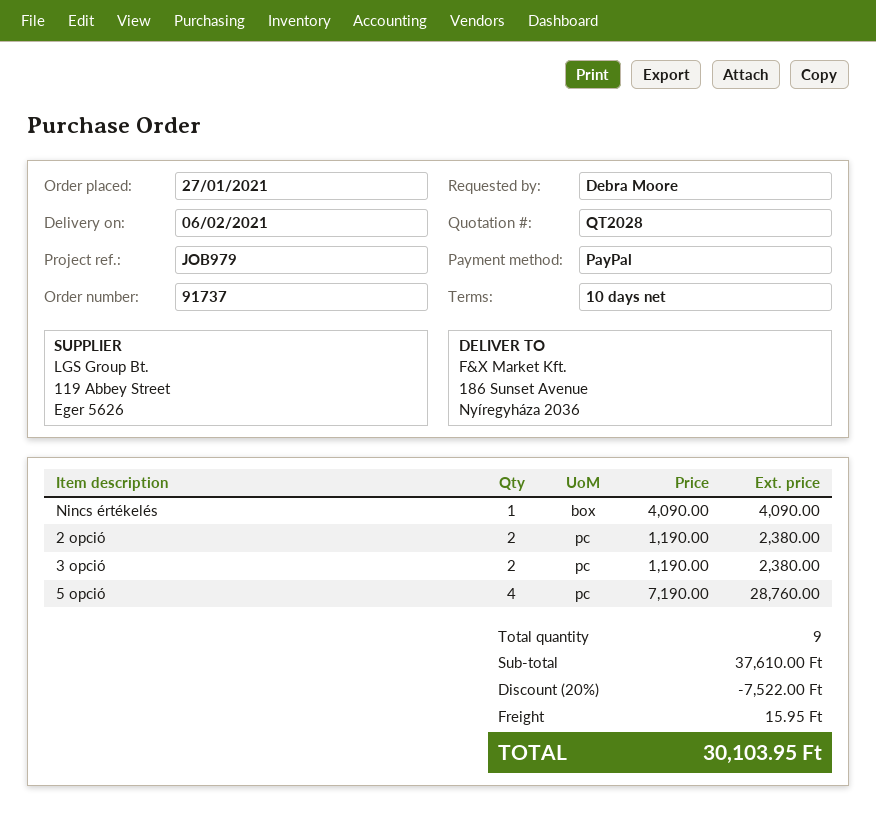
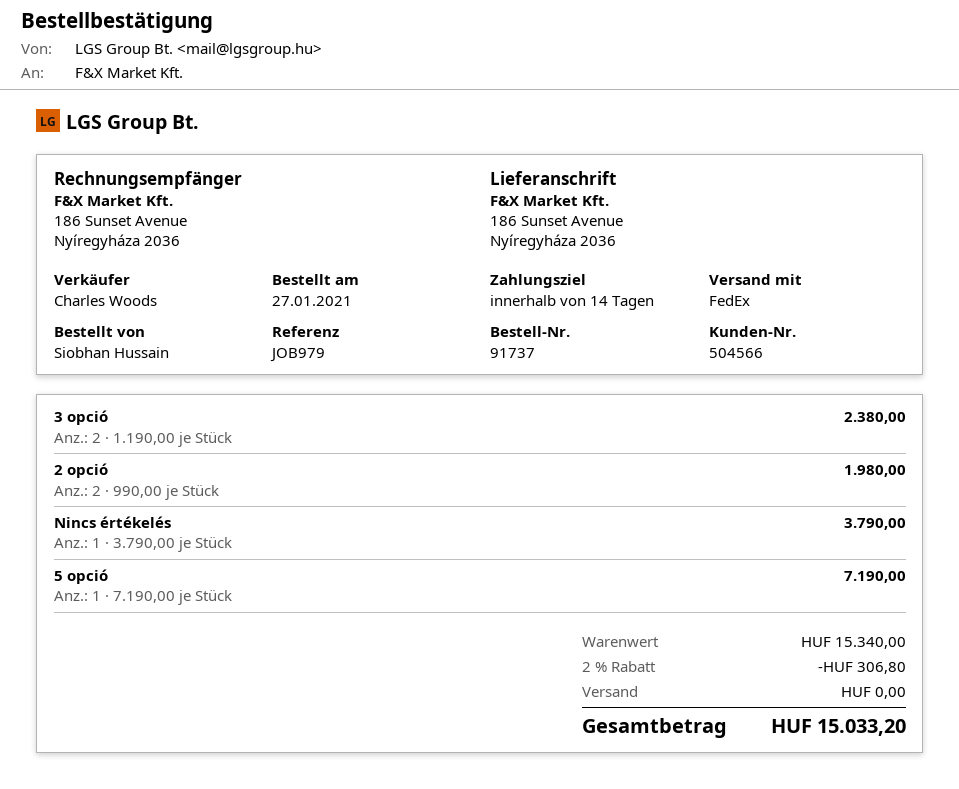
payment terms: 10 days -> 14 days
ordered by: Debra Moore -> Siobhan Hussain
Nincs értékelés: 1 x 4090.00 = 4090.00 -> 1 x 3790.00 = 3790.00
2 opció: 2 x 1190.00 = 2380.00 -> 2 x 990.00 = 1980.00
5 opció: 4 x 7190.00 = 28760.00 -> 1 x 7190.00 = 7190.00
subtotal: 37610.00 -> 15340.00
discount: 20% = 7522.00 -> 2% = 306.80
shipping: 15.95 -> 0.00
total: 30103.95 -> 15033.20

